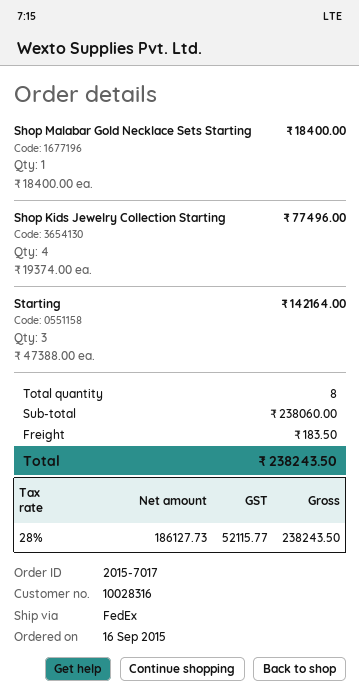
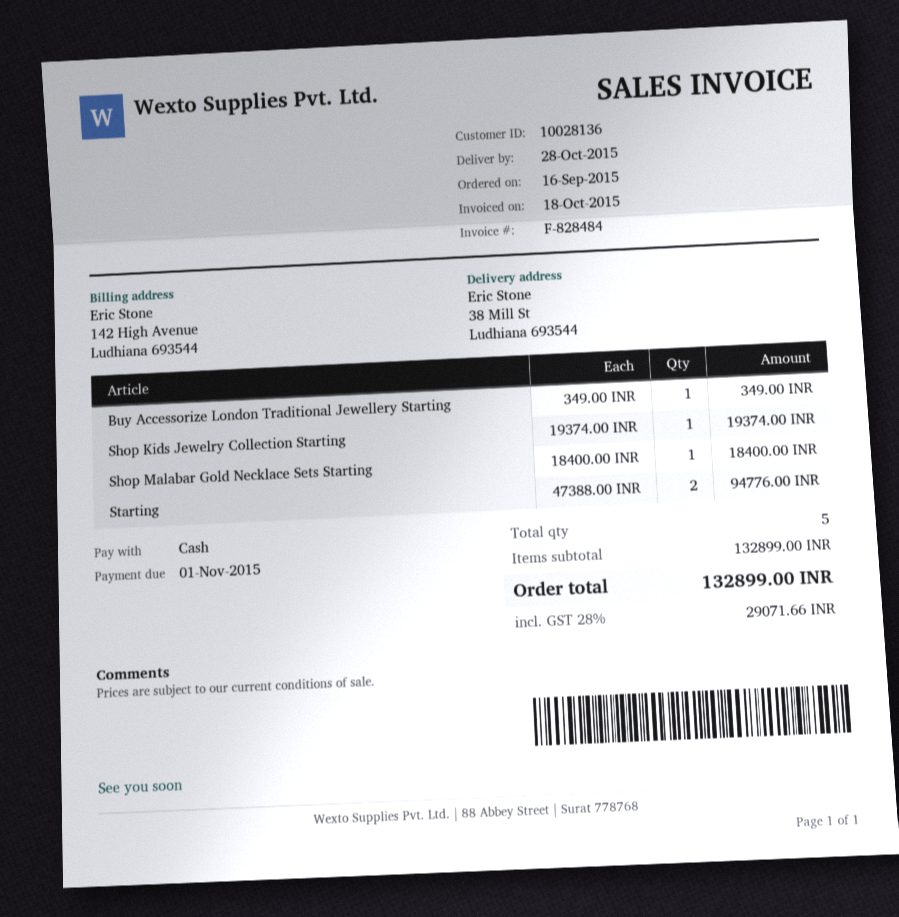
customer number: 10028316 -> 10028136
Shop Kids Jewelry Collection Starting: 4 x 19374.00 = 77496.00 -> 1 x 19374.00 = 19374.00
Starting: 3 x 47388.00 = 142164.00 -> 2 x 47388.00 = 94776.00
Buy Accessorize London Traditional Jewellery Starting: none -> 1 x 349.00 = 349.00
total quantity: 8 -> 5
subtotal: 238060.00 -> 132899.00
shipping: 183.50 -> none
tax: 28% = 52115.77 -> 28% = 29071.66
total: 238243.50 -> 132899.00

